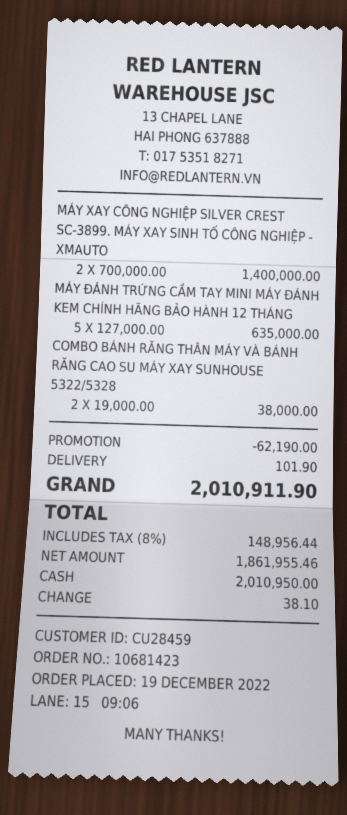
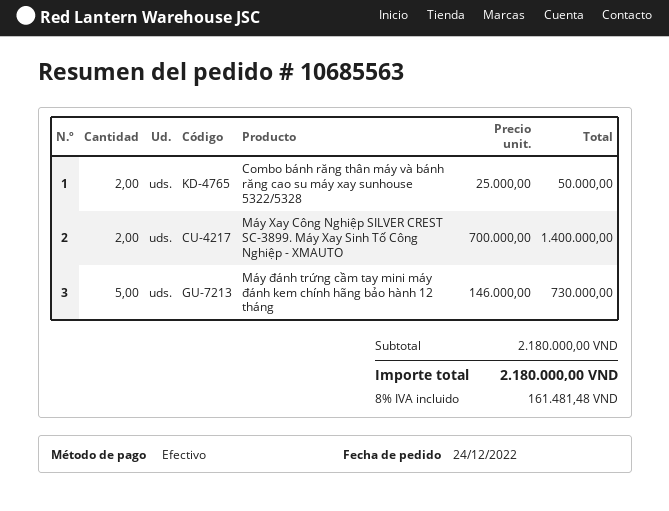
order number: 10681423 -> 10685563
order date: 2022-12-19 -> 2022-12-24
MÁY ĐÁNH TRỨNG CẦM TAY MINI MÁY ĐÁNH KEM CHÍNH HÃNG BẢO HÀNH 12 THÁNG: 5 x 127000.00 = 635000.00 -> 5 x 146000.00 = 730000.00
COMBO BÁNH RĂNG THÂN MÁY VÀ BÁNH RĂNG CAO SU MÁY XAY SUNHOUSE 5322/5328: 2 x 19000.00 = 38000.00 -> 2 x 25000.00 = 50000.00
discount: 62190.00 -> none
shipping: 101.90 -> none
tax: 8% = 148956.44 -> 8% = 161481.48
total: 2010911.90 -> 2180000.00

